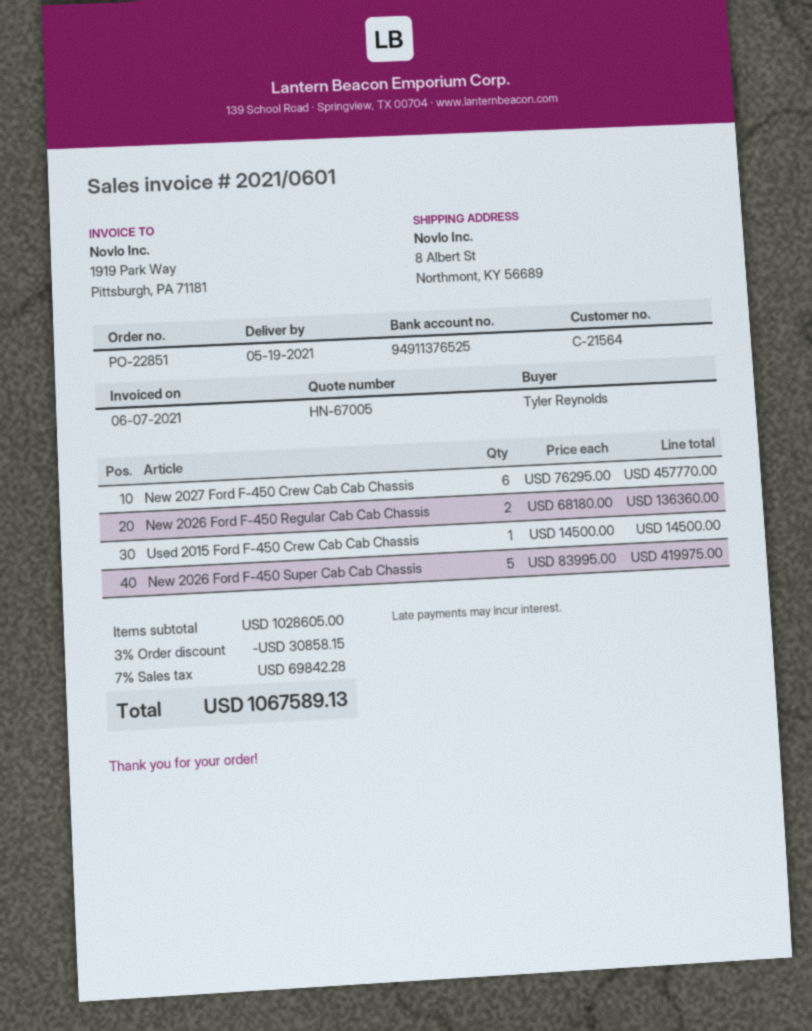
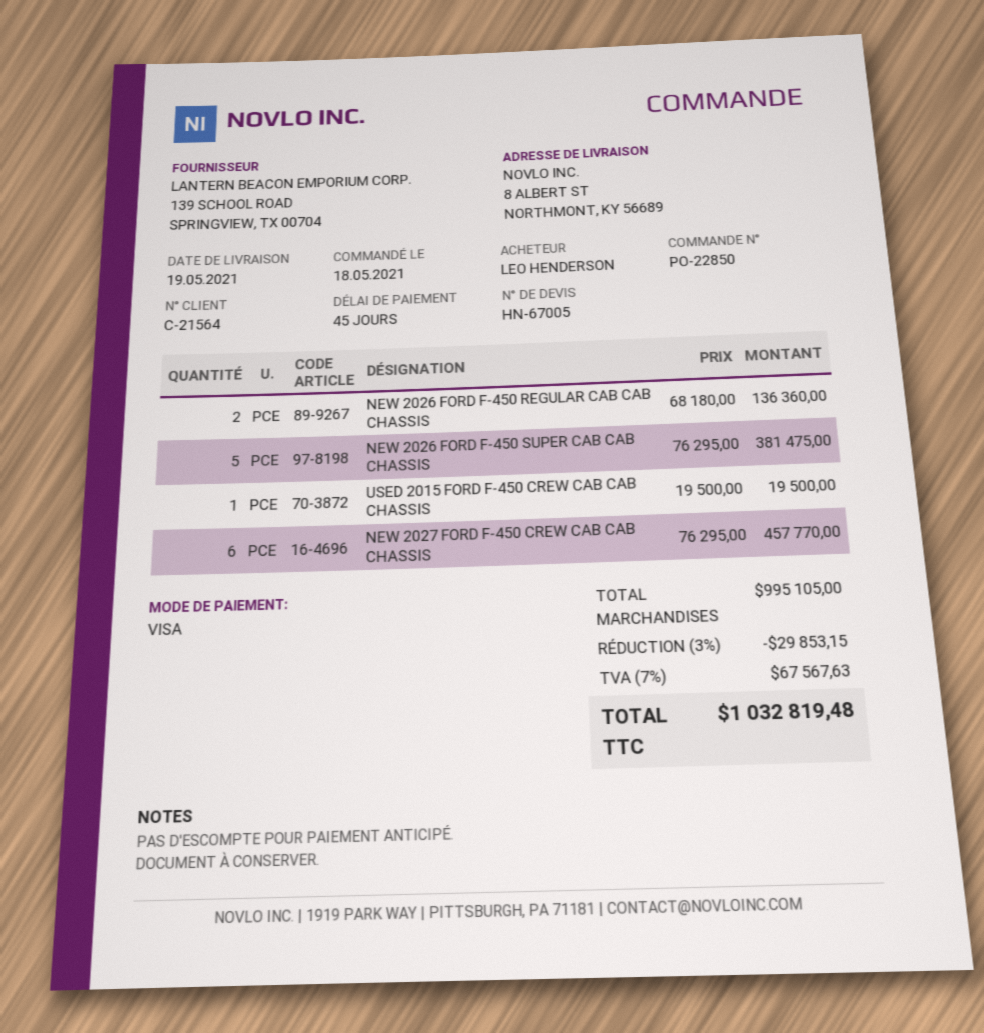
order number: PO-22851 -> PO-22850
ordered by: Tyler Reynolds -> LEO HENDERSON
Used 2015 Ford F-450 Crew Cab Cab Chassis: 1 x 14500.00 = 14500.00 -> 1 x 19500.00 = 19500.00
New 2026 Ford F-450 Super Cab Cab Chassis: 5 x 83995.00 = 419975.00 -> 5 x 76295.00 = 381475.00
subtotal: 1028605.00 -> 995105.00
discount: 3% = 30858.15 -> 3% = 29853.15
tax: 7% = 69842.28 -> 7% = 67567.63
total: 1067589.13 -> 1032819.48

